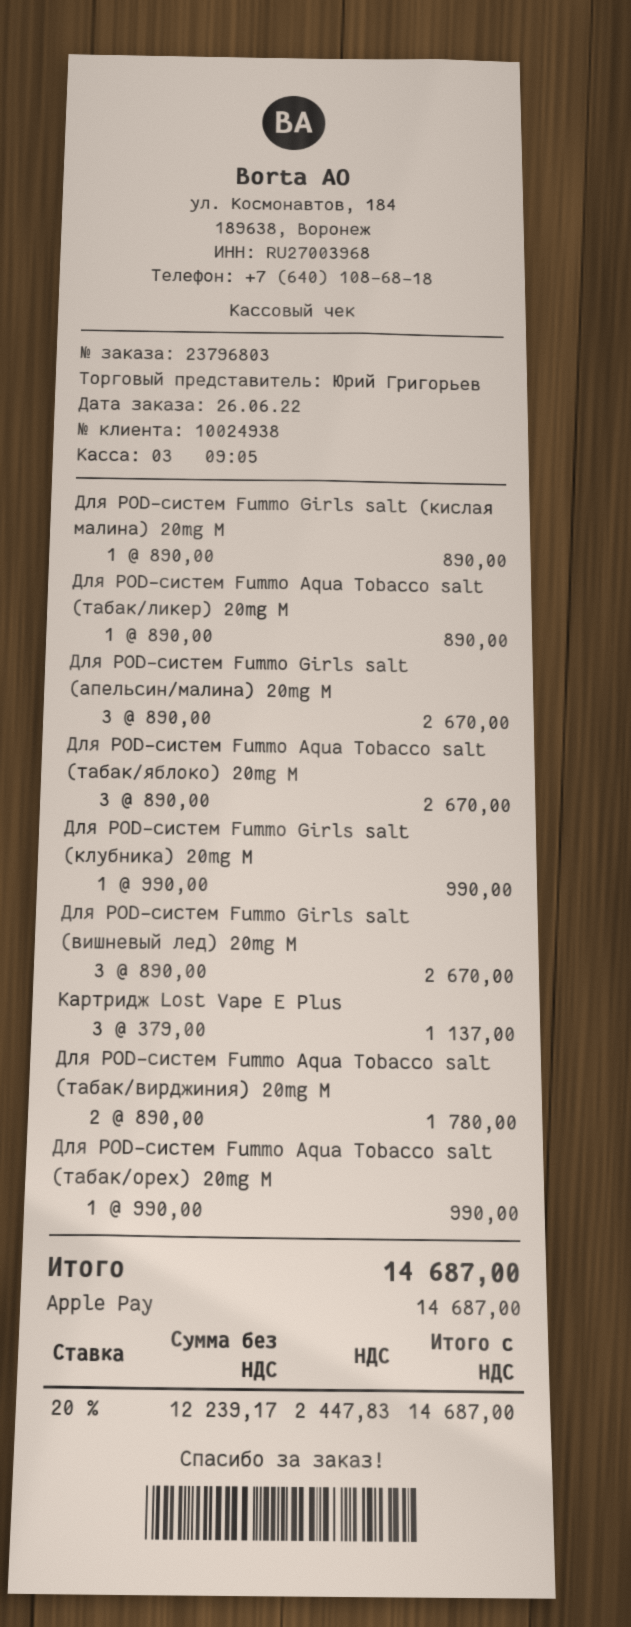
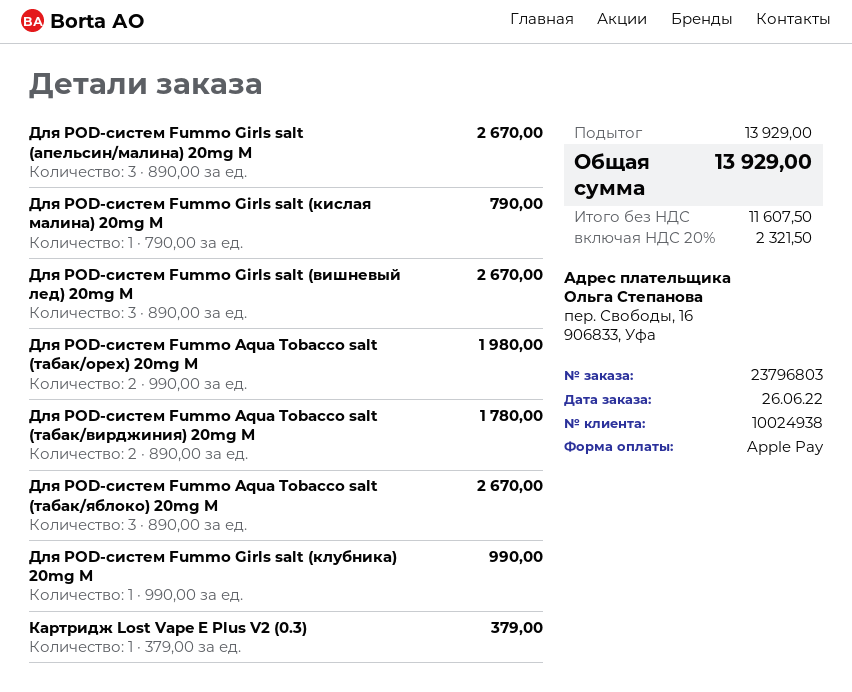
Для POD-систем Fummo Girls salt (кислая малина) 20mg M: 1 x 890.00 = 890.00 -> 1 x 790.00 = 790.00
Для POD-систем Fummo Aqua Tobacco salt (табак/ликер) 20mg M: 1 x 890.00 = 890.00 -> none
Картридж Lost Vape E Plus: 3 x 379.00 = 1137.00 -> 1 x 379.00 = 379.00
Для POD-систем Fummo Aqua Tobacco salt (табак/орех) 20mg M: 1 x 990.00 = 990.00 -> 2 x 990.00 = 1980.00
net: 12239.17 -> 11607.50
tax: 20% = 2447.83 -> 20% = 2321.50
total: 14687.00 -> 13929.00

